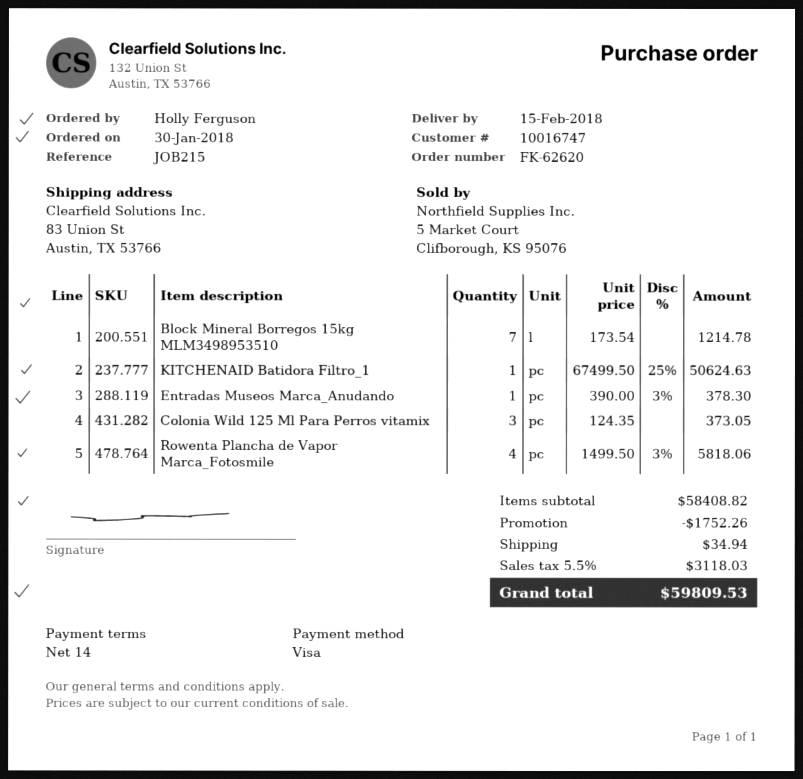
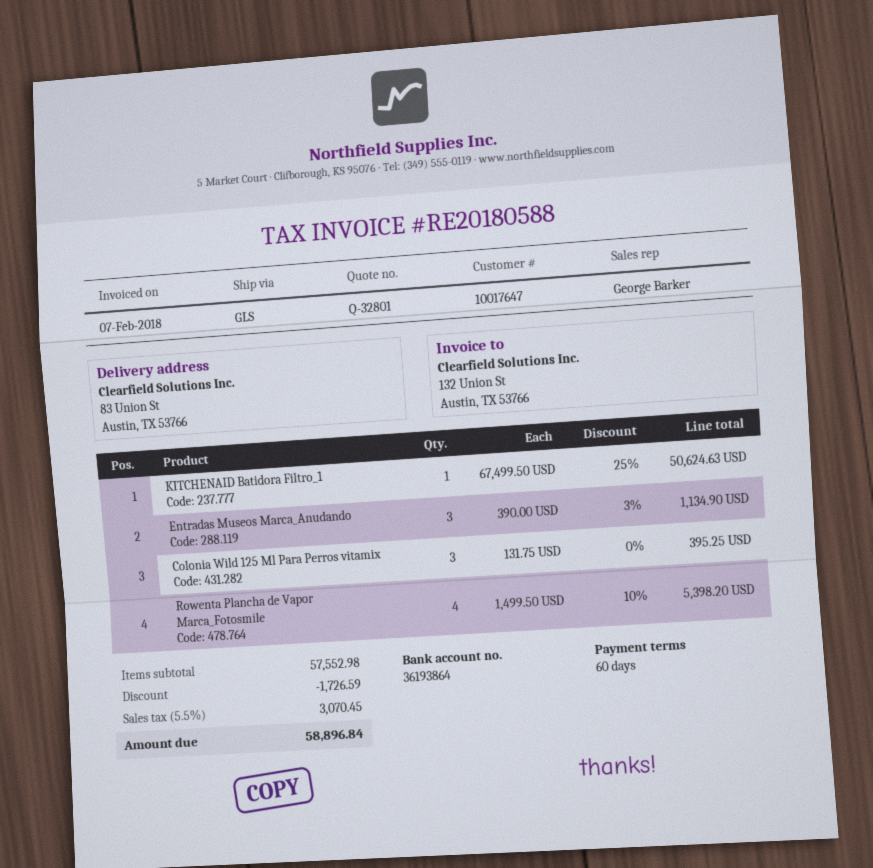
payment terms: 14 days -> 60 days
customer number: 10016747 -> 10017647
Block Mineral Borregos 15kg MLM3498953510: 7 x 173.54 = 1214.78 -> none
Entradas Museos Marca_Anudando: 1 x 390.00 - 3% = 378.30 -> 3 x 390.00 - 3% = 1134.90
Colonia Wild 125 Ml Para Perros vitamix: 3 x 124.35 = 373.05 -> 3 x 131.75 = 395.25
Rowenta Plancha de Vapor Marca_Fotosmile: 4 x 1499.50 - 3% = 5818.06 -> 4 x 1499.50 - 10% = 5398.20
subtotal: 58408.82 -> 57552.98
discount: 1752.26 -> 1726.59
shipping: 34.94 -> none
tax: 5.5% = 3118.03 -> 5.5% = 3070.45
total: 59809.53 -> 58896.84

